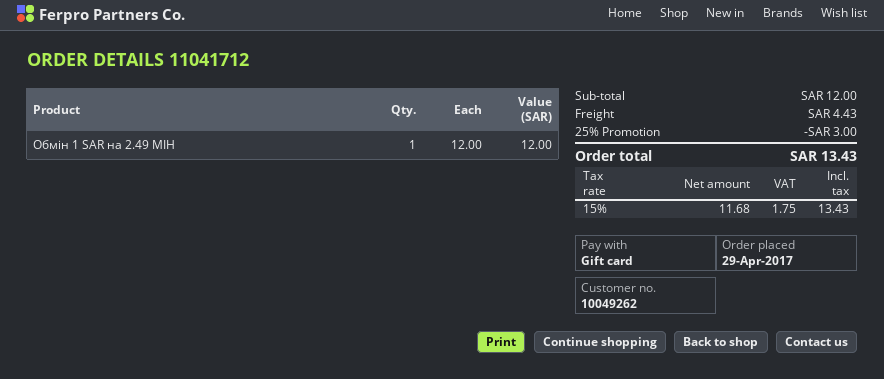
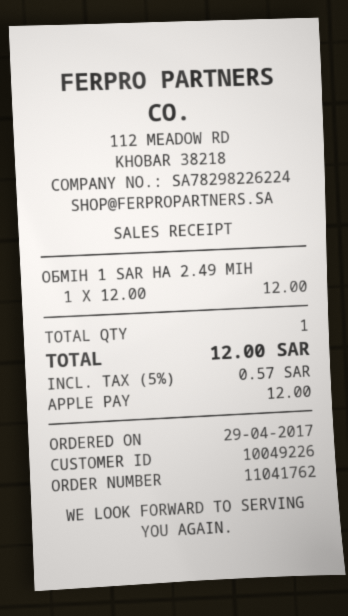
order number: 11041712 -> 11041762
customer number: 10049262 -> 10049226
payment method: gift card -> Apple Pay
discount: 25% = 3.00 -> none
shipping: 4.43 -> none
tax: 15% = 1.75 -> 5% = 0.57
total: 13.43 -> 12.00

